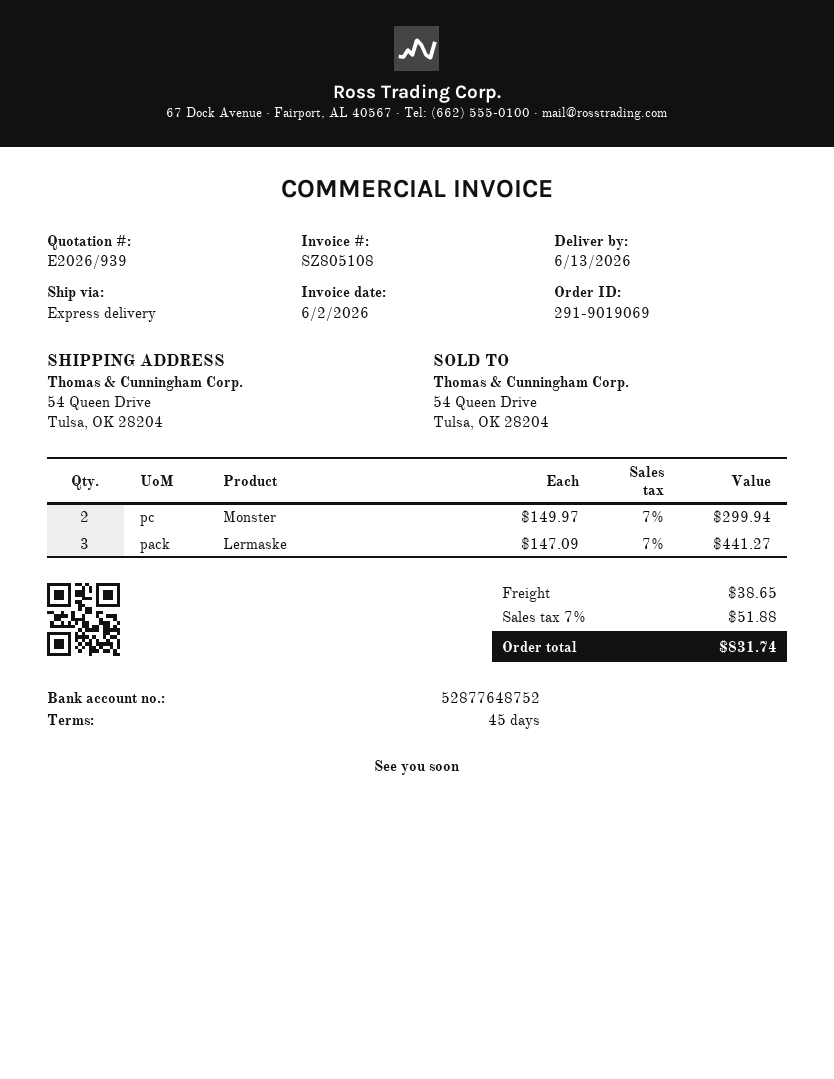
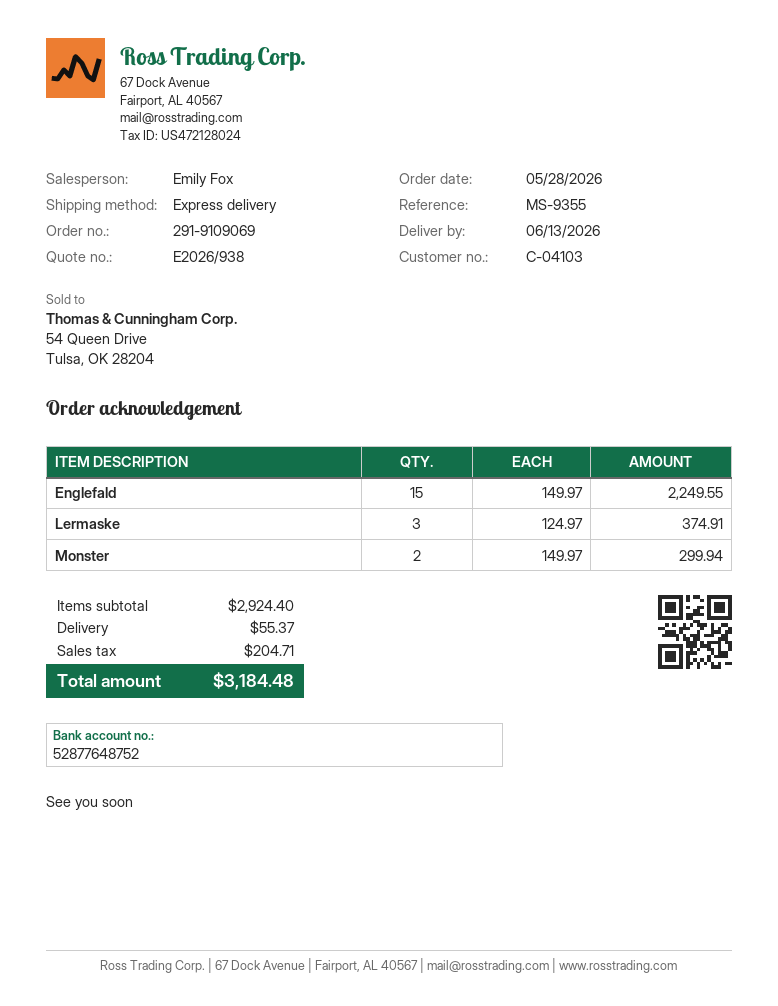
quote number: E2026/939 -> E2026/938
order number: 291-9019069 -> 291-9109069
Lermaske: 3 x 147.09 = 441.27 -> 3 x 124.97 = 374.91
Englefald: none -> 15 x 149.97 = 2249.55
shipping: 38.65 -> 55.37
tax: 51.88 -> 204.71
total: 831.74 -> 3184.48

